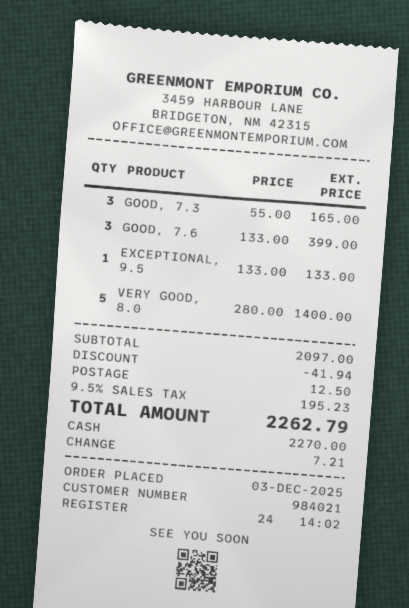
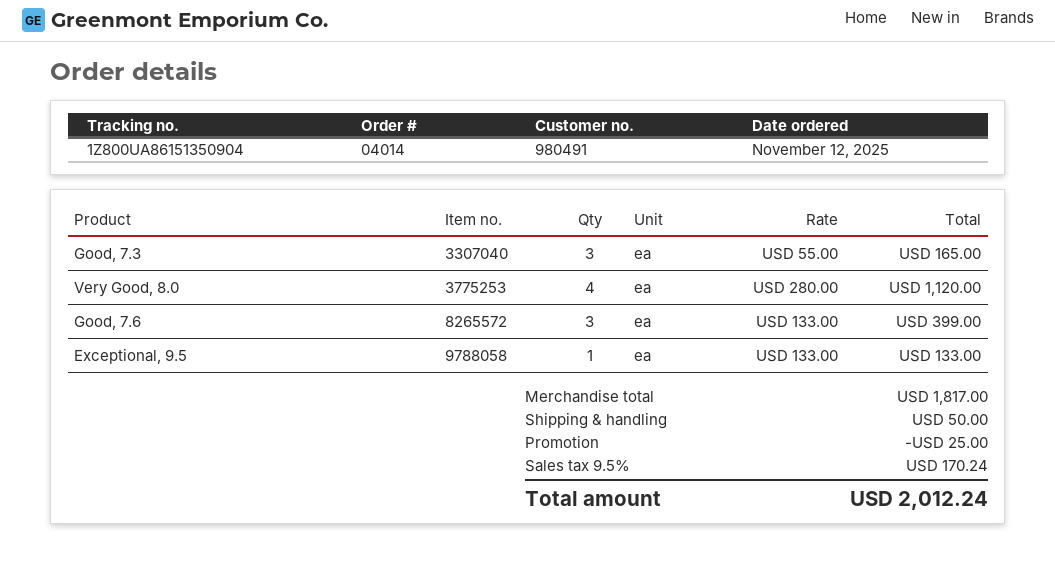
order date: 2025-12-03 -> 2025-11-12
customer number: 984021 -> 980491
VERY GOOD, 8.0: 5 x 280.00 = 1400.00 -> 4 x 280.00 = 1120.00
subtotal: 2097.00 -> 1817.00
discount: 41.94 -> 25.00
shipping: 12.50 -> 50.00
tax: 9.5% = 195.23 -> 9.5% = 170.24
total: 2262.79 -> 2012.24

